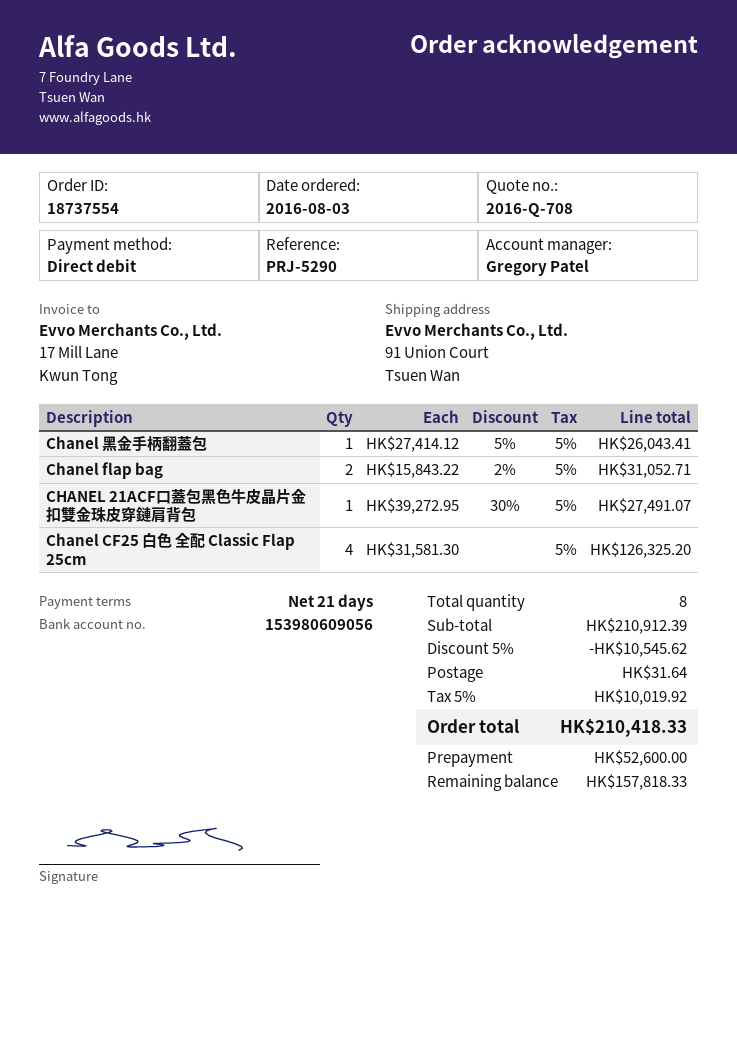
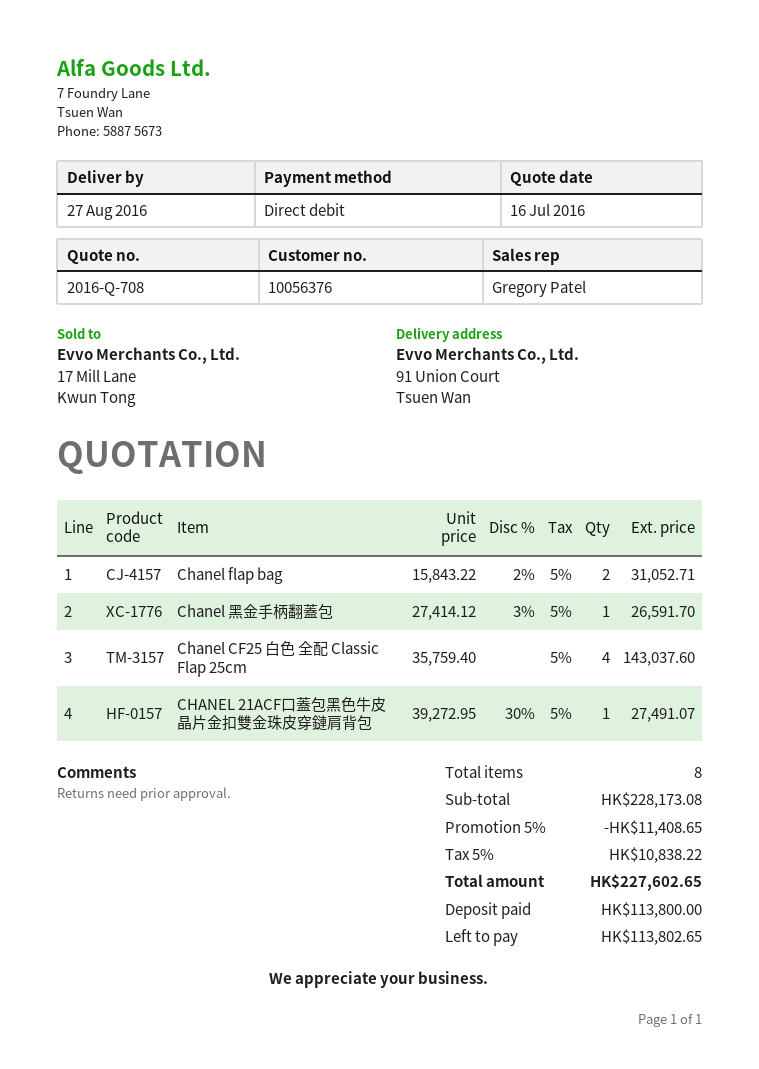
Chanel 黑金手柄翻蓋包: 1 x 27414.12 - 5% = 26043.41 -> 1 x 27414.12 - 3% = 26591.70
Chanel CF25 白色 全配 Classic Flap 25cm: 4 x 31581.30 = 126325.20 -> 4 x 35759.40 = 143037.60
subtotal: 210912.39 -> 228173.08
discount: 5% = 10545.62 -> 5% = 11408.65
shipping: 31.64 -> none
tax: 5% = 10019.92 -> 5% = 10838.22
total: 210418.33 -> 227602.65
deposit: 52600.00 -> 113800.00
balance: 157818.33 -> 113802.65

